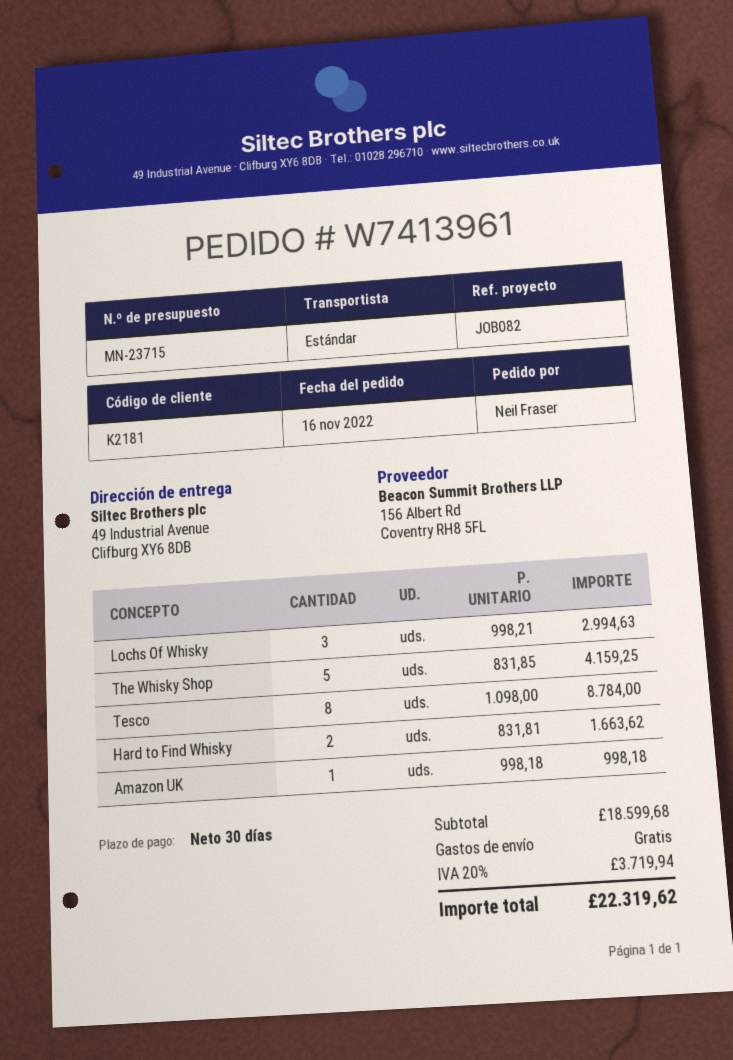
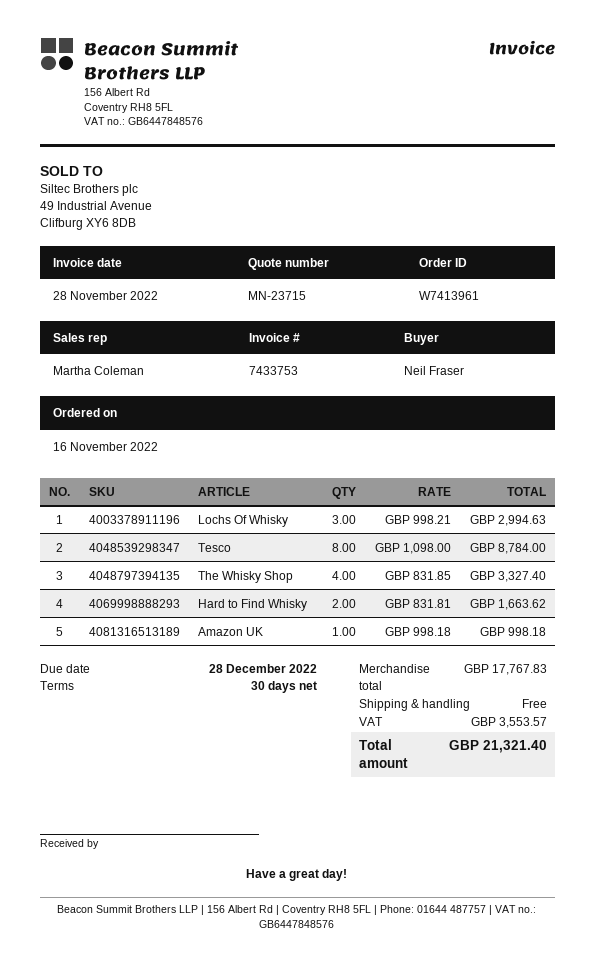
The Whisky Shop: 5 x 831.85 = 4159.25 -> 4 x 831.85 = 3327.40
subtotal: 18599.68 -> 17767.83
tax: 3719.94 -> 3553.57
total: 22319.62 -> 21321.40

